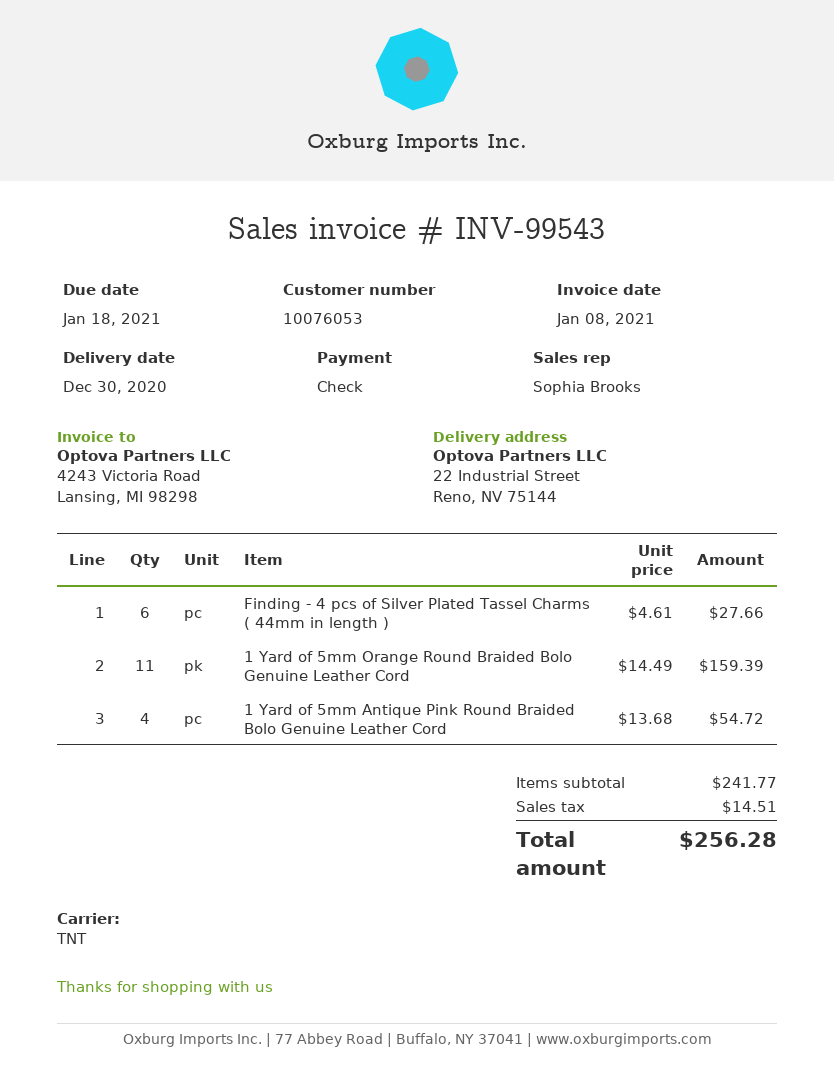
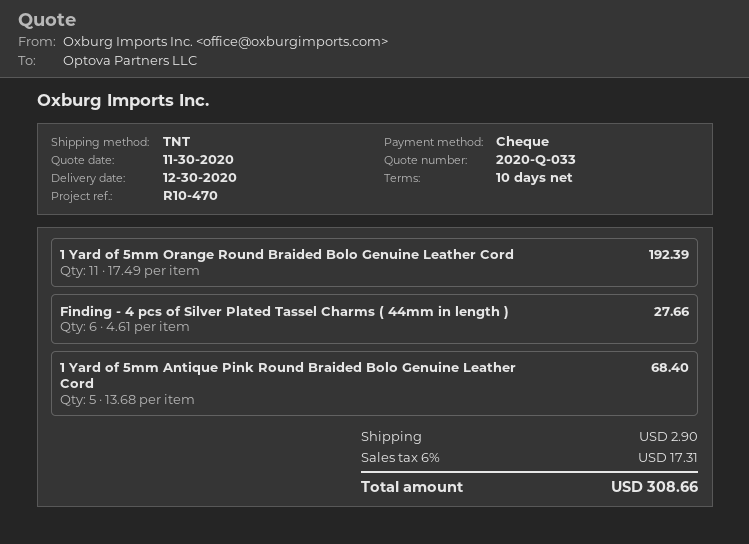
1 Yard of 5mm Orange Round Braided Bolo Genuine Leather Cord: 11 x 14.49 = 159.39 -> 11 x 17.49 = 192.39
1 Yard of 5mm Antique Pink Round Braided Bolo Genuine Leather Cord: 4 x 13.68 = 54.72 -> 5 x 13.68 = 68.40
shipping: none -> 2.90
tax: 14.51 -> 17.31
total: 256.28 -> 308.66

